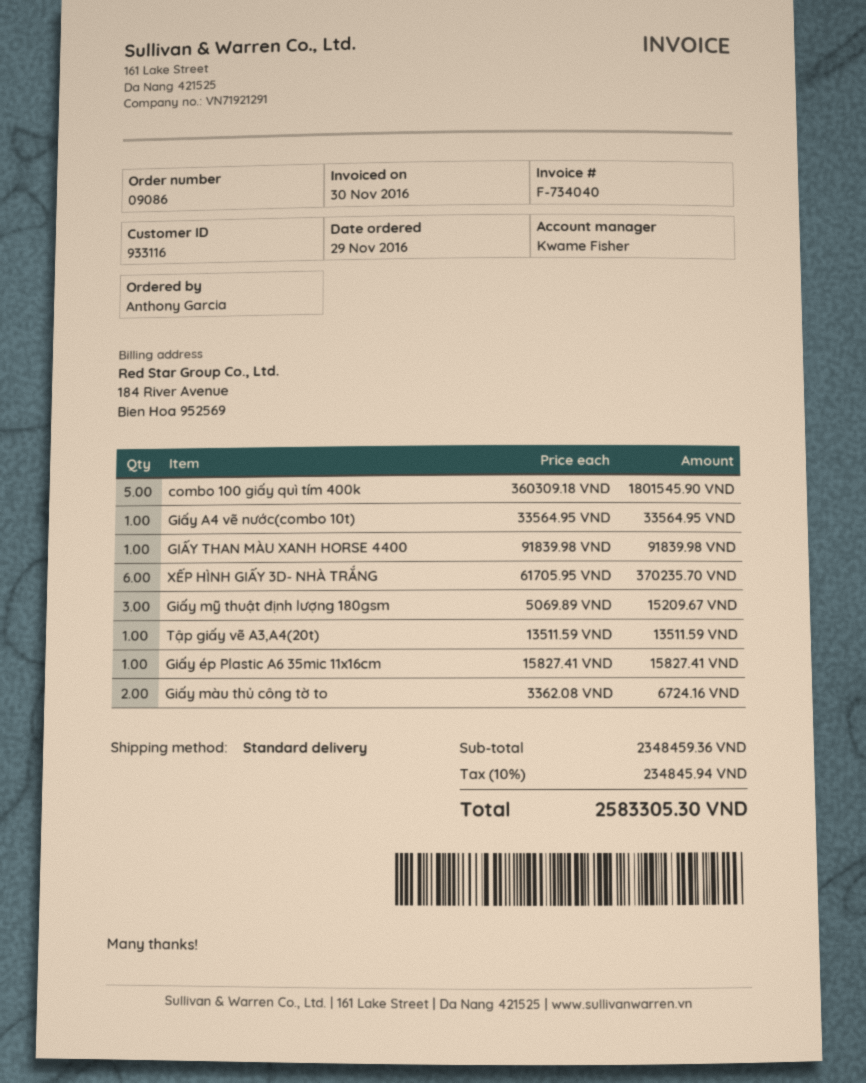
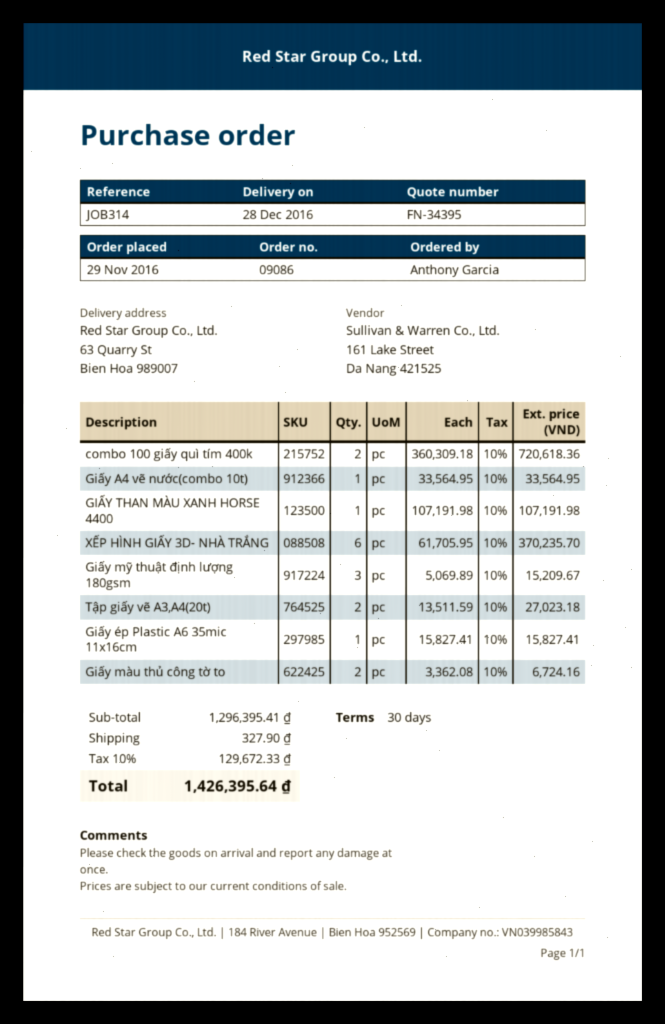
combo 100 giấy quì tím 400k: 5 x 360309.18 = 1801545.90 -> 2 x 360309.18 = 720618.36
GIẤY THAN MÀU XANH HORSE 4400: 1 x 91839.98 = 91839.98 -> 1 x 107191.98 = 107191.98
Tập giấy vẽ A3,A4(20t): 1 x 13511.59 = 13511.59 -> 2 x 13511.59 = 27023.18
subtotal: 2348459.36 -> 1296395.41
shipping: none -> 327.90
tax: 10% = 234845.94 -> 10% = 129672.33
total: 2583305.30 -> 1426395.64

